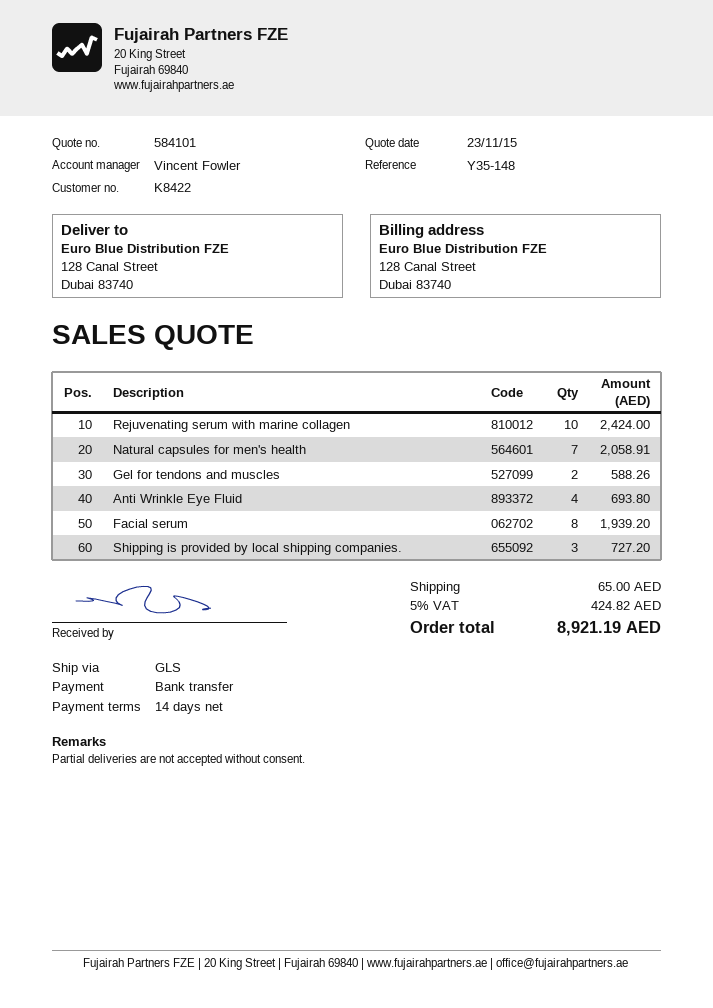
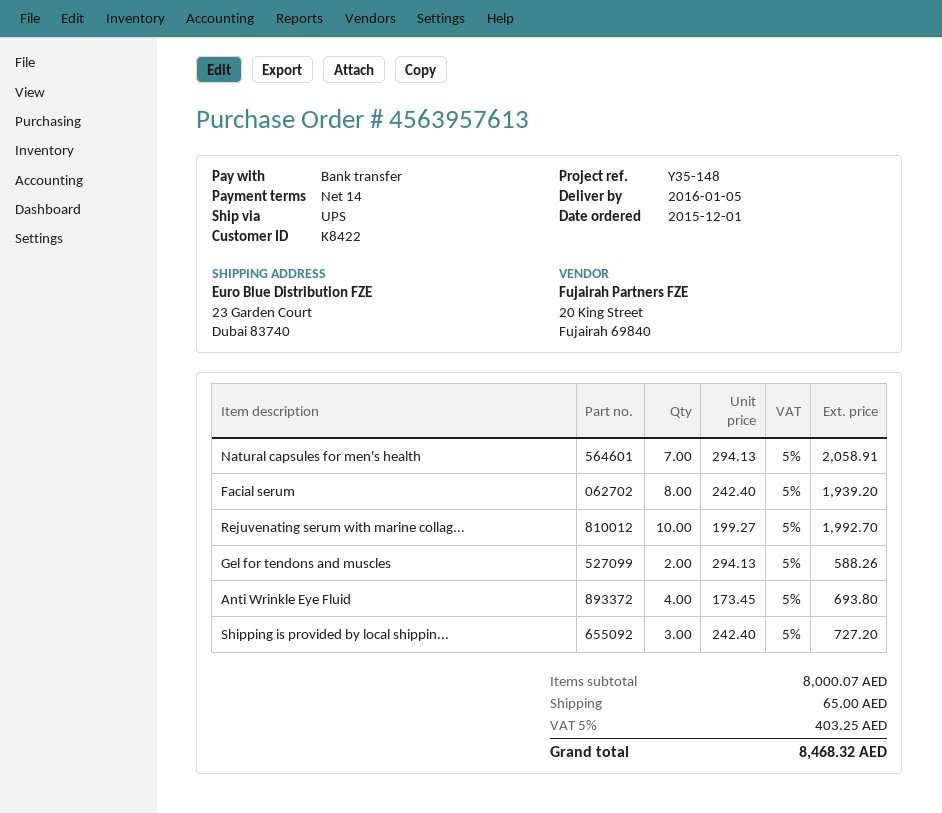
shipping method: GLS -> UPS
ship to: 128 Canal Street, Dubai 83740 -> 23 Garden Court, Dubai 83740
Rejuvenating serum with marine collagen: 10 for 2424.00 -> 10 for 1992.70
tax: 5% = 424.82 -> 5% = 403.25
total: 8921.19 -> 8468.32

